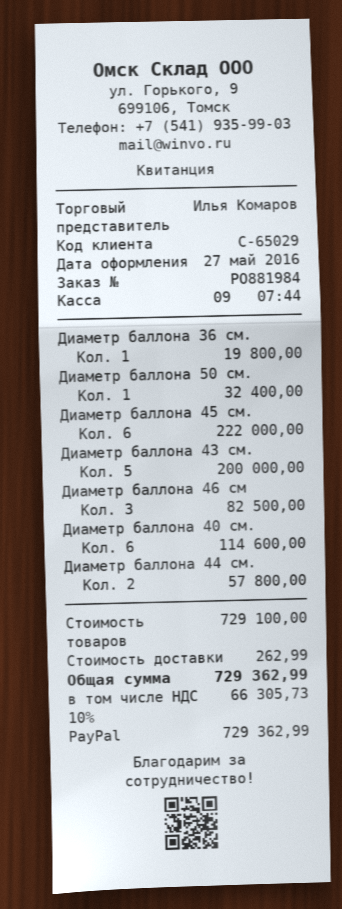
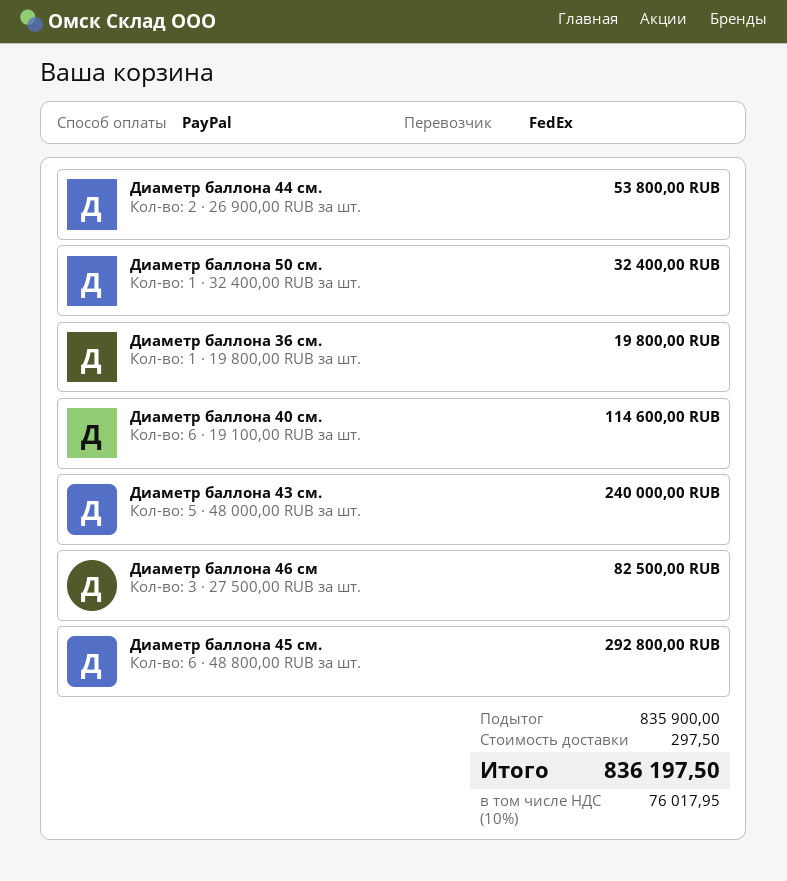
Диаметр баллона 45 см.: 6 for 222000.00 -> 6 for 292800.00
Диаметр баллона 43 см.: 5 for 200000.00 -> 5 for 240000.00
Диаметр баллона 44 см.: 2 for 57800.00 -> 2 for 53800.00
subtotal: 729100.00 -> 835900.00
shipping: 262.99 -> 297.50
tax: 10% = 66305.73 -> 10% = 76017.95
total: 729362.99 -> 836197.50

